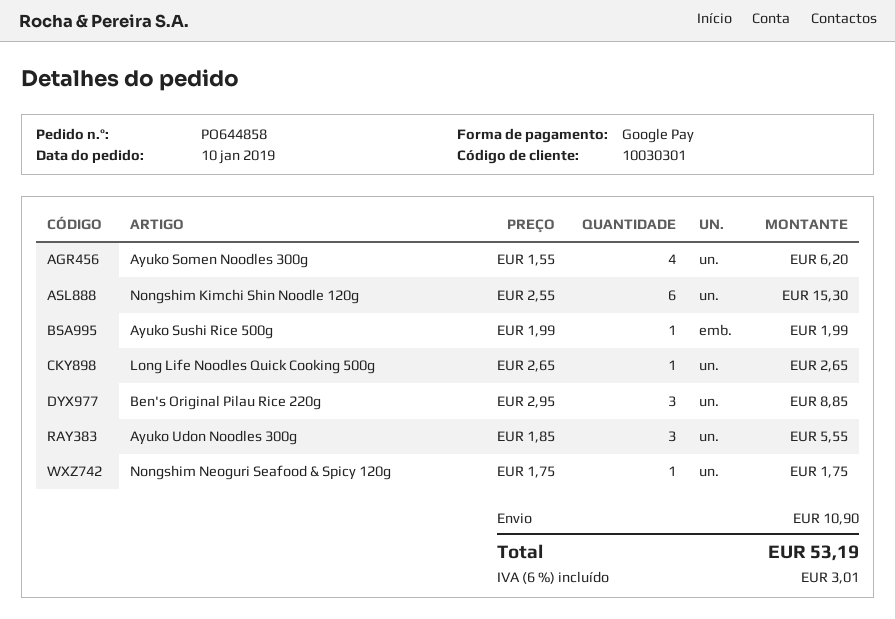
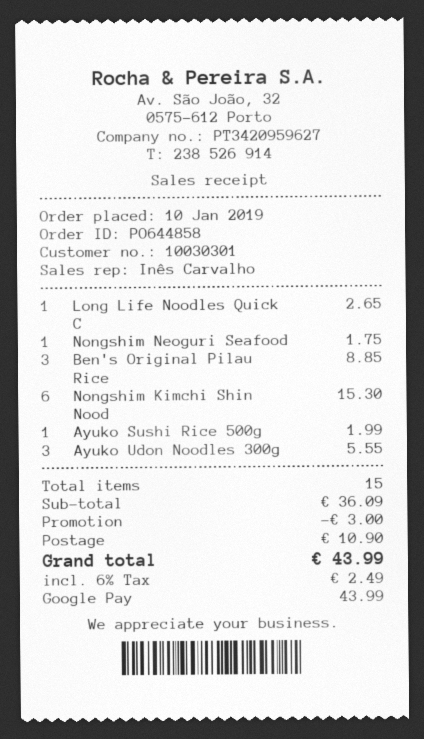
Ayuko Somen Noodles 300g: 4 for 6.20 -> none
discount: none -> 3.00
tax: 6% = 3.01 -> 6% = 2.49
total: 53.19 -> 43.99

